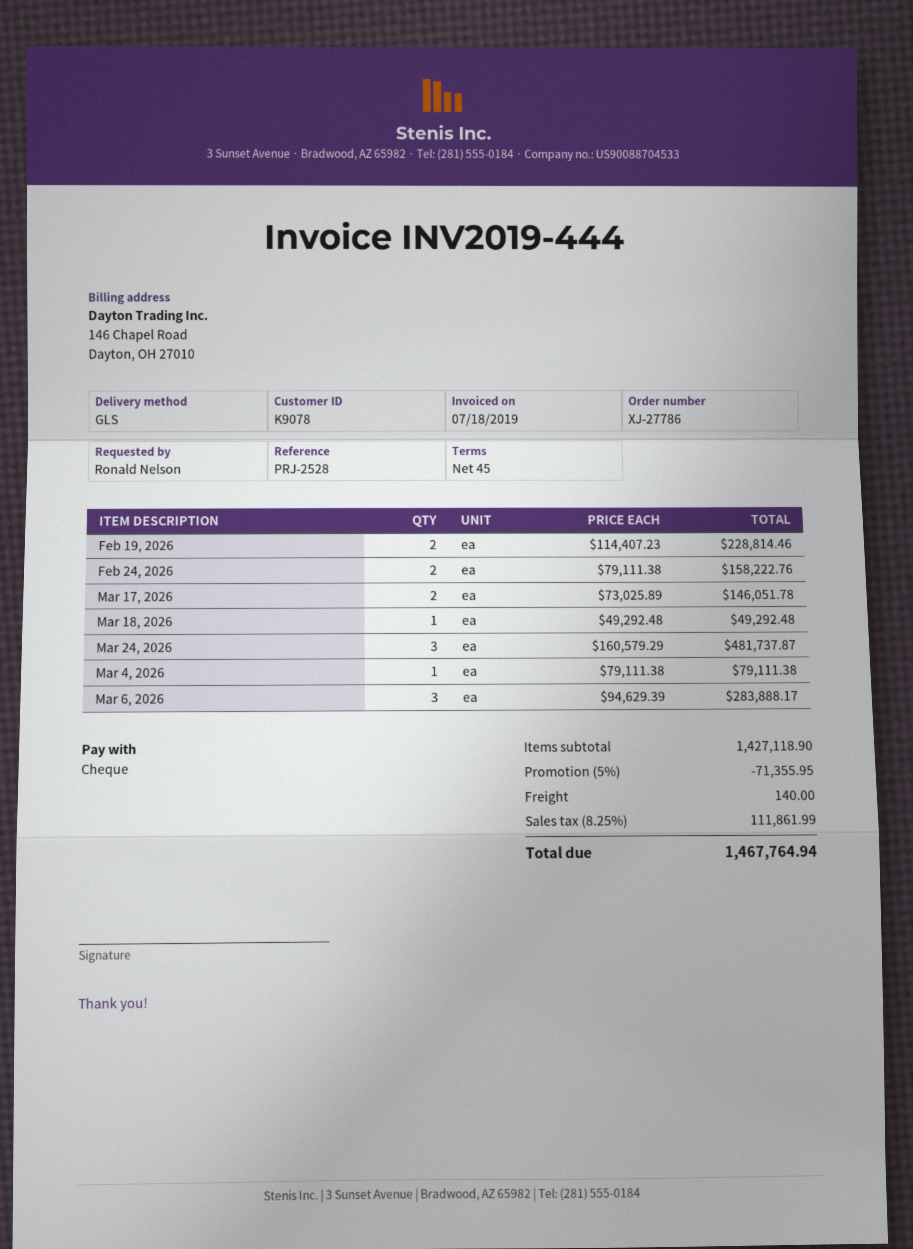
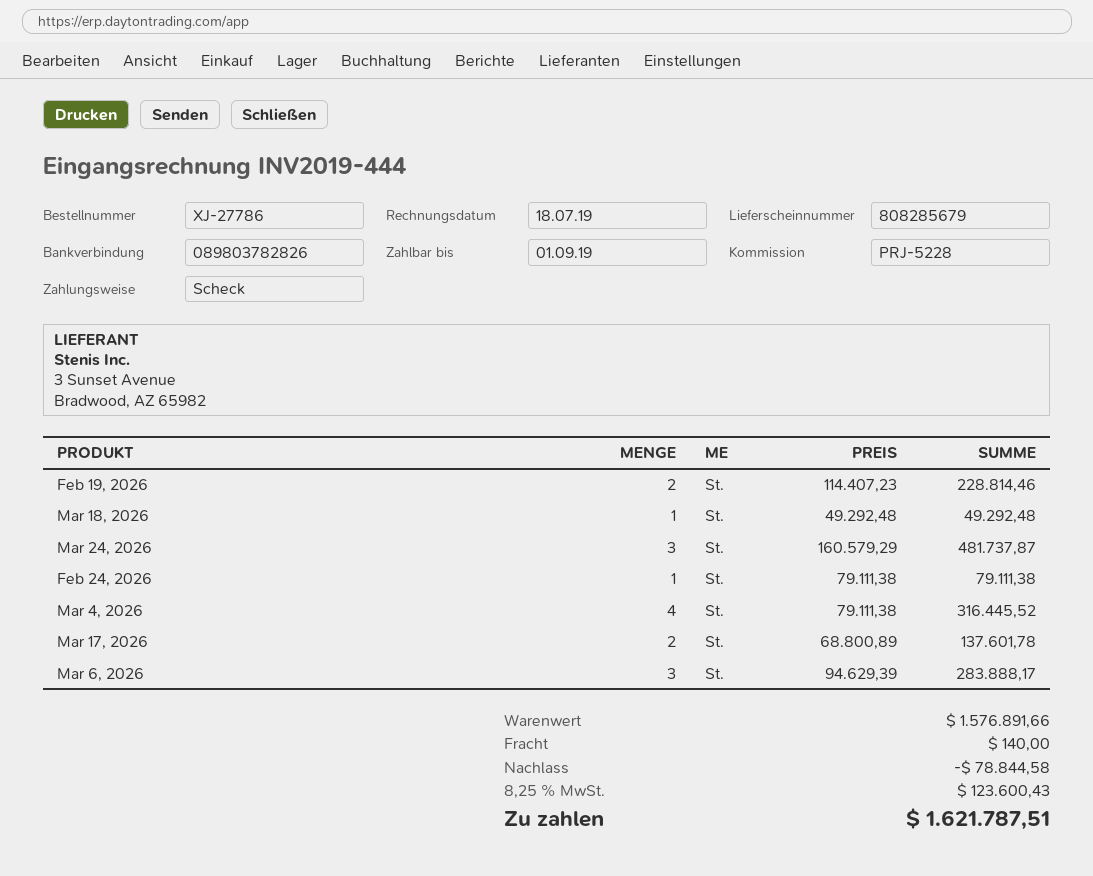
reference: PRJ-2528 -> PRJ-5228
Feb 24, 2026: 2 x 79111.38 = 158222.76 -> 1 x 79111.38 = 79111.38
Mar 17, 2026: 2 x 73025.89 = 146051.78 -> 2 x 68800.89 = 137601.78
Mar 4, 2026: 1 x 79111.38 = 79111.38 -> 4 x 79111.38 = 316445.52
subtotal: 1427118.90 -> 1576891.66
discount: 71355.95 -> 78844.58
tax: 8.25% = 111861.99 -> 8.25% = 123600.43
total: 1467764.94 -> 1621787.51

